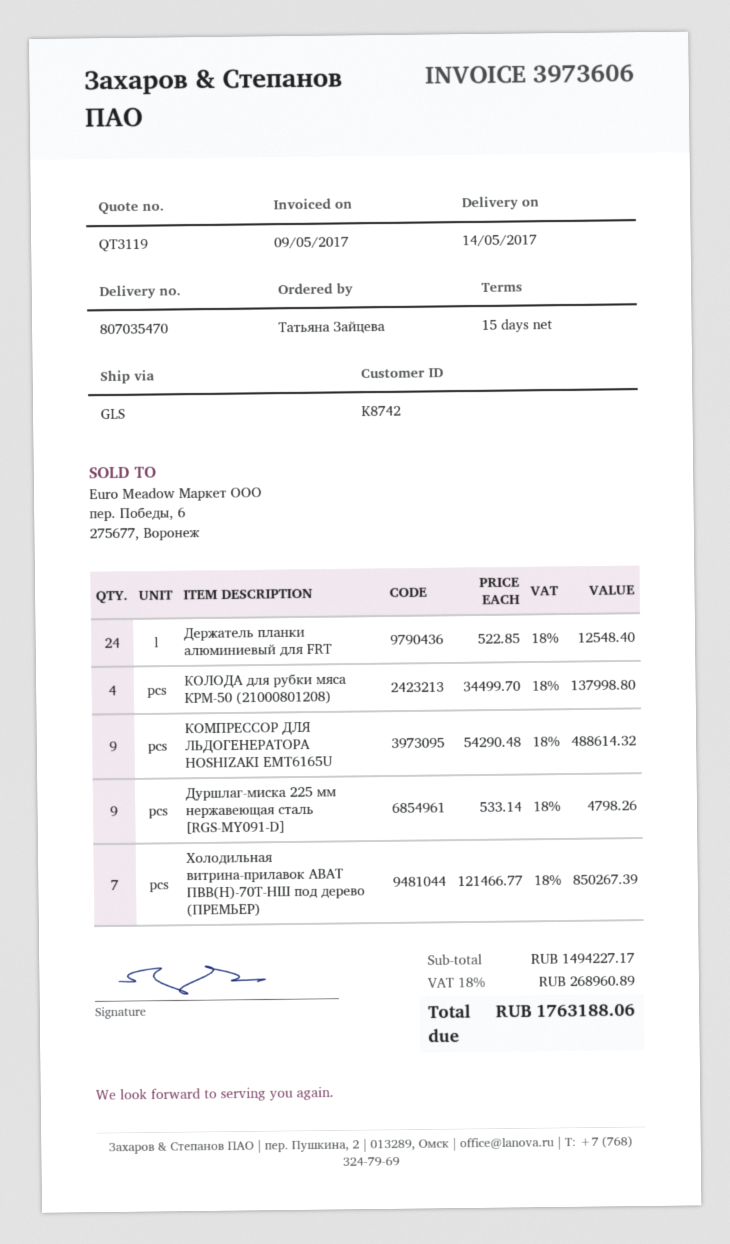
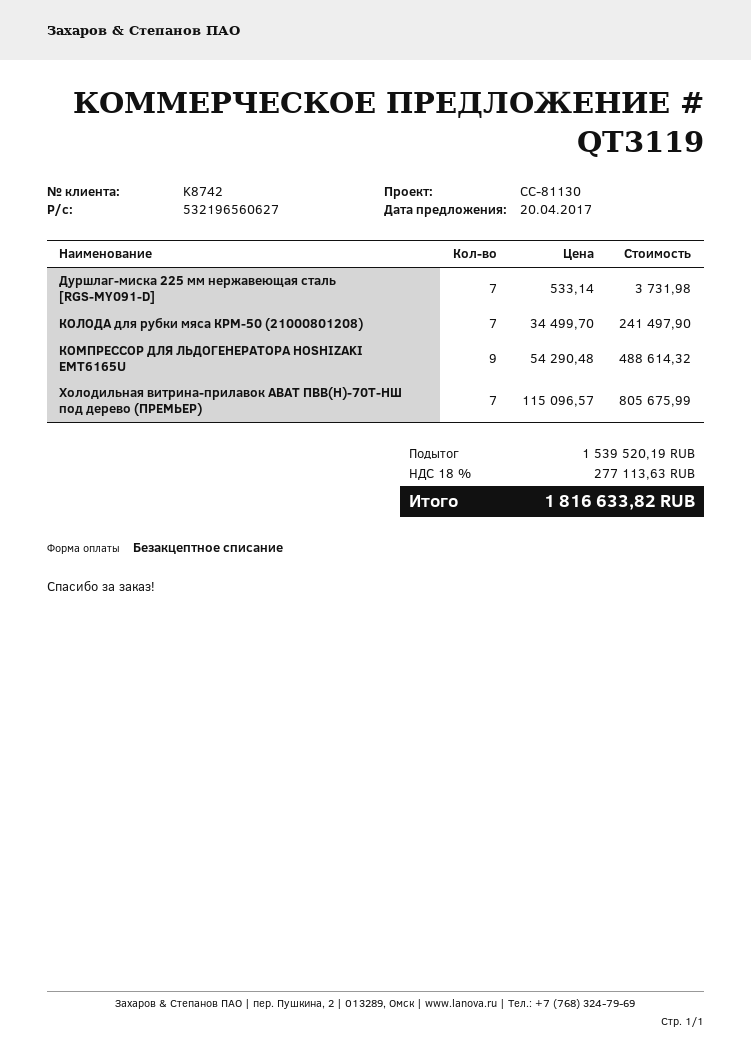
Держатель планки алюминиевый для FRT: 24 x 522.85 = 12548.40 -> none
КОЛОДА для рубки мяса КРМ-50 (21000801208): 4 x 34499.70 = 137998.80 -> 7 x 34499.70 = 241497.90
Дуршлаг-миска 225 мм нержавеющая сталь [RGS-MY091-D]: 9 x 533.14 = 4798.26 -> 7 x 533.14 = 3731.98
Холодильная витрина-прилавок ABAT ПВВ(Н)-70Т-НШ под дерево (ПРЕМЬЕР): 7 x 121466.77 = 850267.39 -> 7 x 115096.57 = 805675.99
subtotal: 1494227.17 -> 1539520.19
tax: 18% = 268960.89 -> 18% = 277113.63
total: 1763188.06 -> 1816633.82

